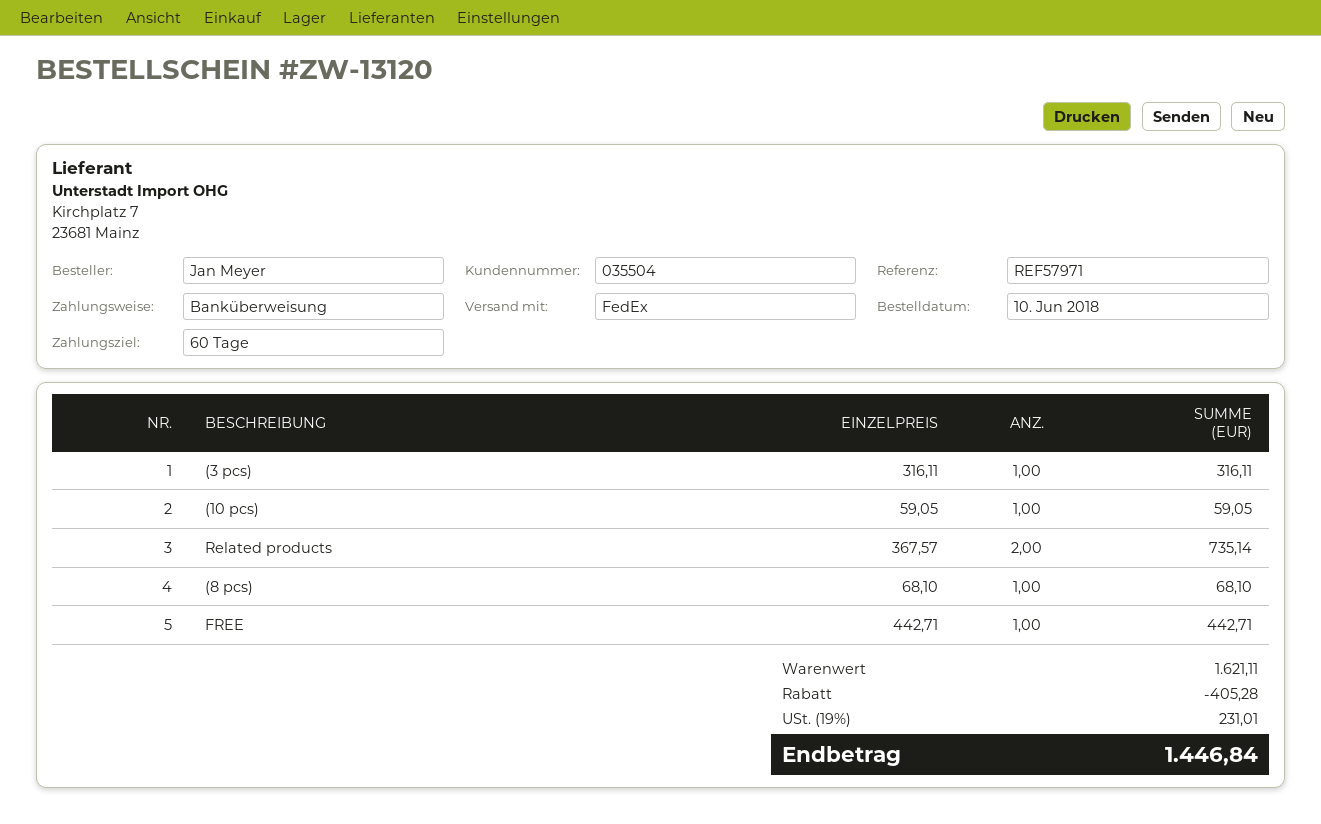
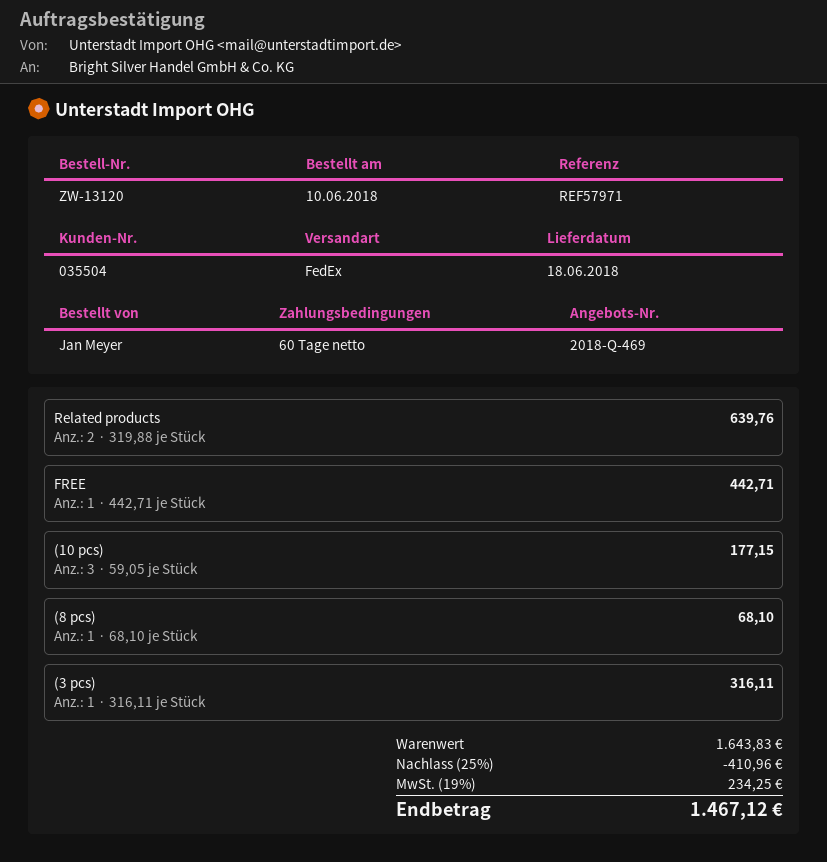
(10 pcs): 1 x 59.05 = 59.05 -> 3 x 59.05 = 177.15
Related products: 2 x 367.57 = 735.14 -> 2 x 319.88 = 639.76
subtotal: 1621.11 -> 1643.83
discount: 405.28 -> 410.96
tax: 19% = 231.01 -> 19% = 234.25
total: 1446.84 -> 1467.12

